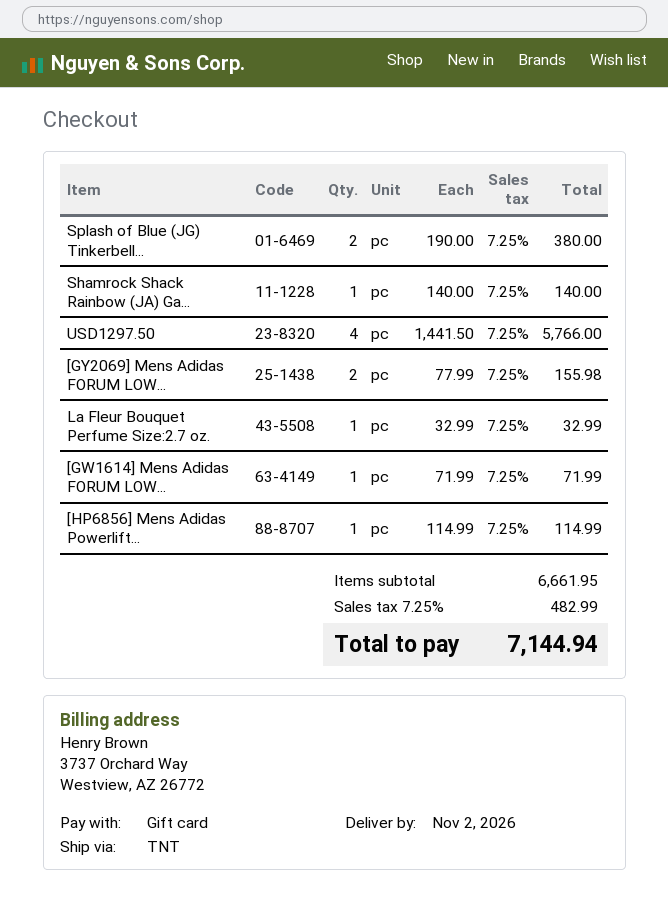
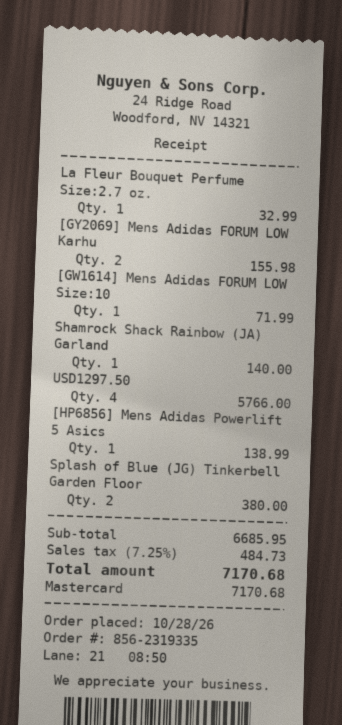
payment method: gift card -> Mastercard
[HP6856] Mens Adidas Powerlift...: 1 for 114.99 -> 1 for 138.99
subtotal: 6661.95 -> 6685.95
tax: 7.25% = 482.99 -> 7.25% = 484.73
total: 7144.94 -> 7170.68

